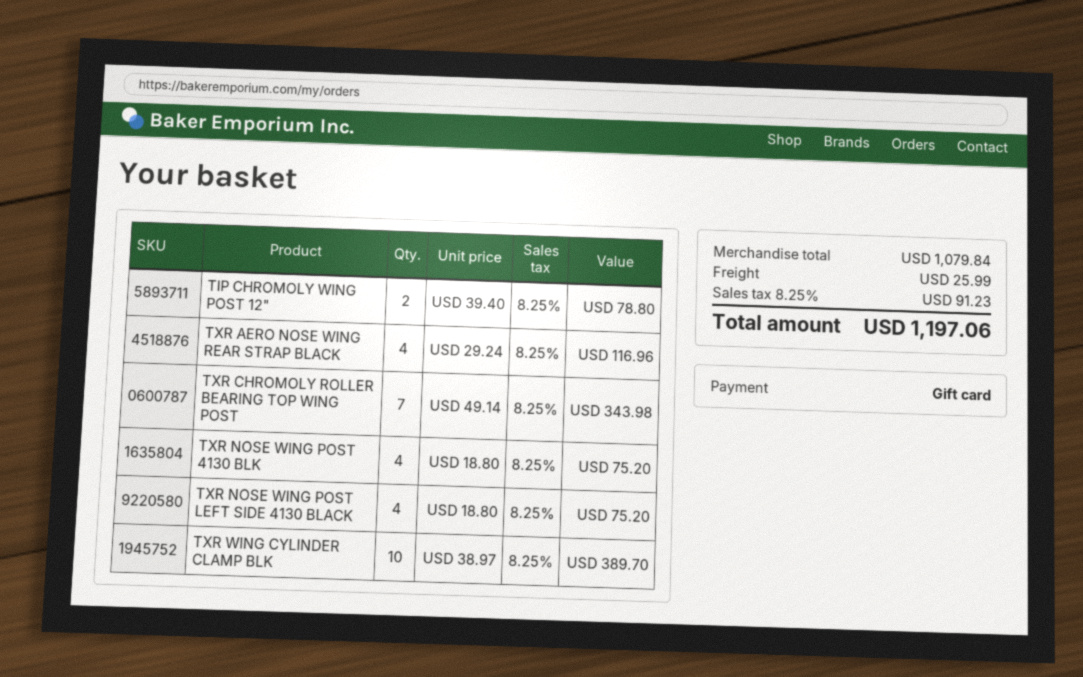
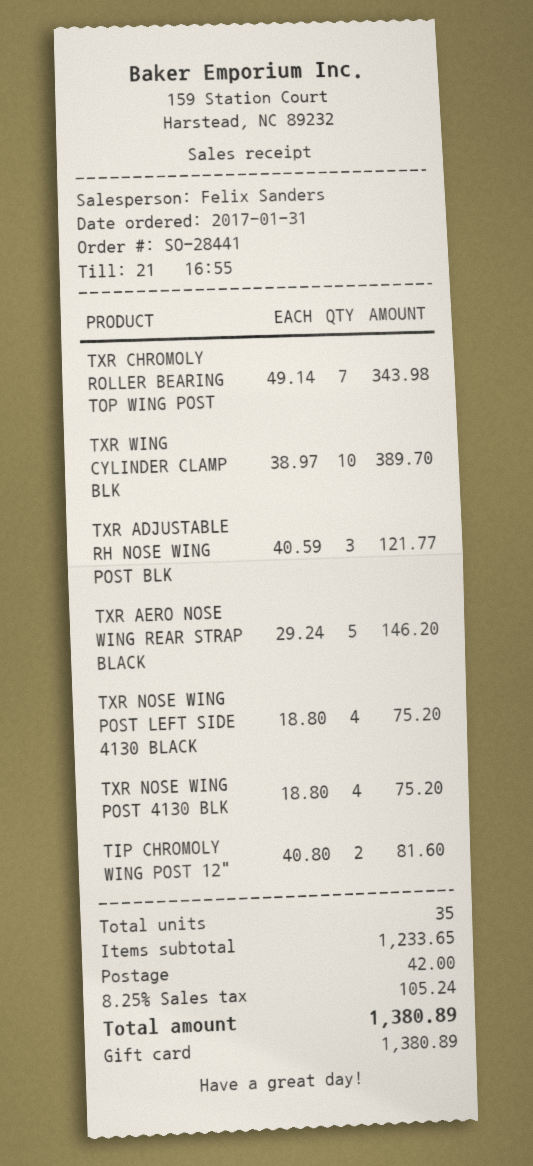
TIP CHROMOLY WING POST 12": 2 x 39.40 = 78.80 -> 2 x 40.80 = 81.60
TXR AERO NOSE WING REAR STRAP BLACK: 4 x 29.24 = 116.96 -> 5 x 29.24 = 146.20
TXR ADJUSTABLE RH NOSE WING POST BLK: none -> 3 x 40.59 = 121.77
subtotal: 1079.84 -> 1233.65
shipping: 25.99 -> 42.00
tax: 8.25% = 91.23 -> 8.25% = 105.24
total: 1197.06 -> 1380.89

